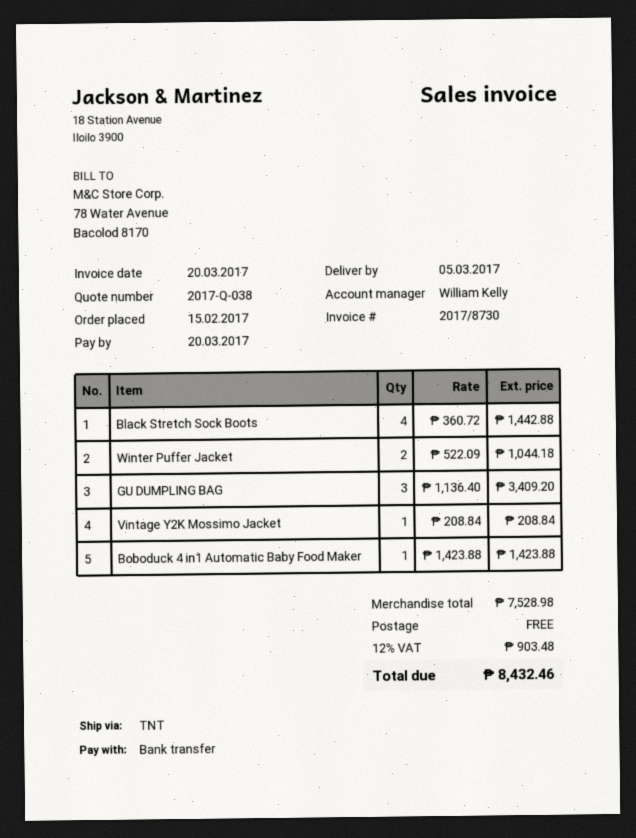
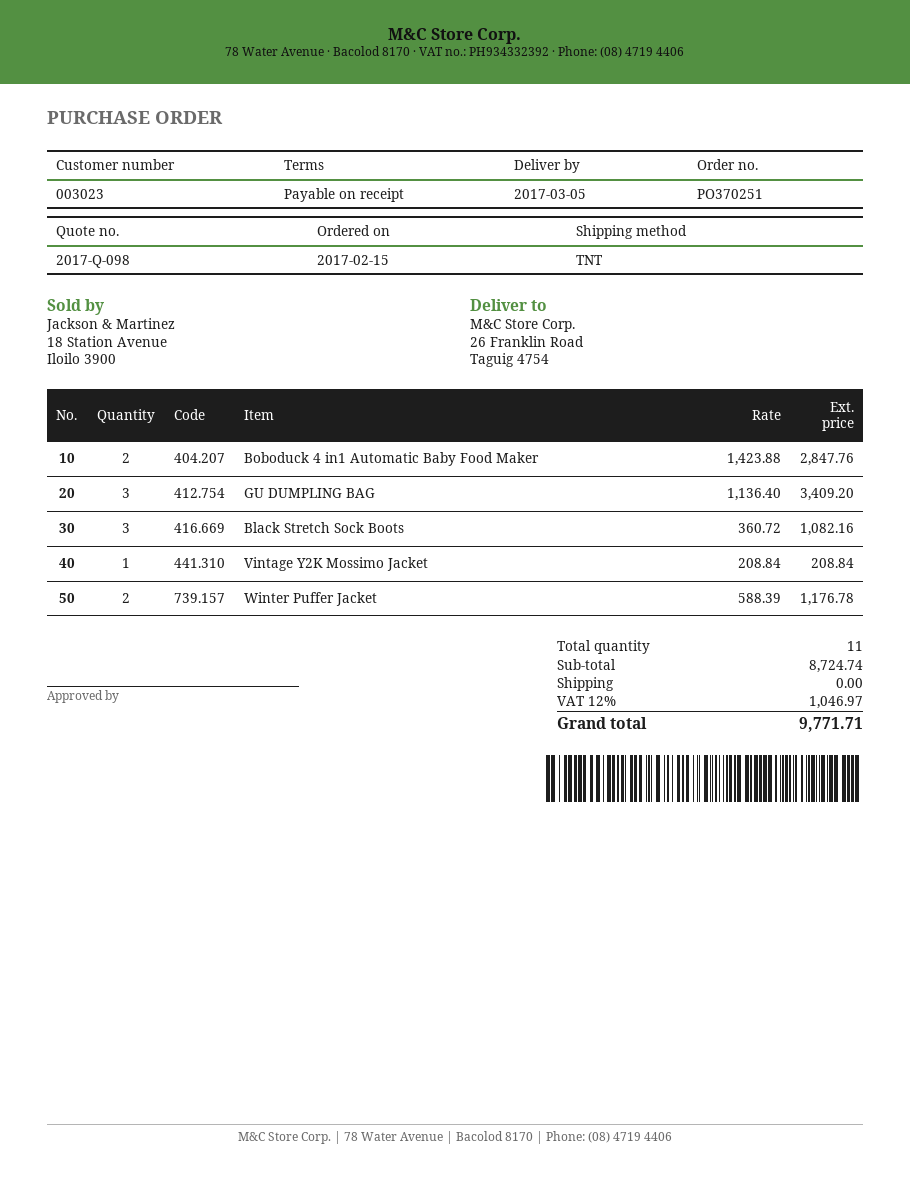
quote number: 2017-Q-038 -> 2017-Q-098
Black Stretch Sock Boots: 4 x 360.72 = 1442.88 -> 3 x 360.72 = 1082.16
Winter Puffer Jacket: 2 x 522.09 = 1044.18 -> 2 x 588.39 = 1176.78
Boboduck 4 in1 Automatic Baby Food Maker: 1 x 1423.88 = 1423.88 -> 2 x 1423.88 = 2847.76
subtotal: 7528.98 -> 8724.74
tax: 12% = 903.48 -> 12% = 1046.97
total: 8432.46 -> 9771.71

